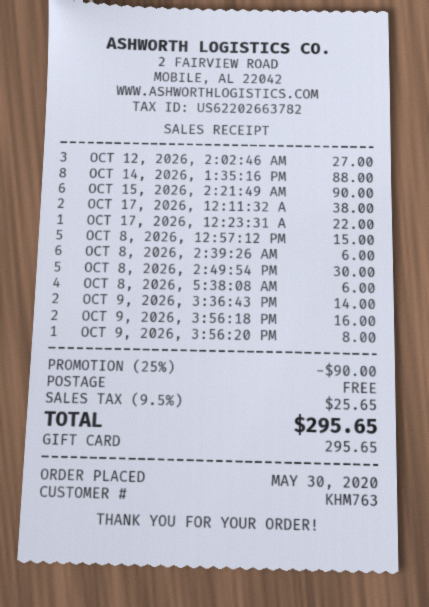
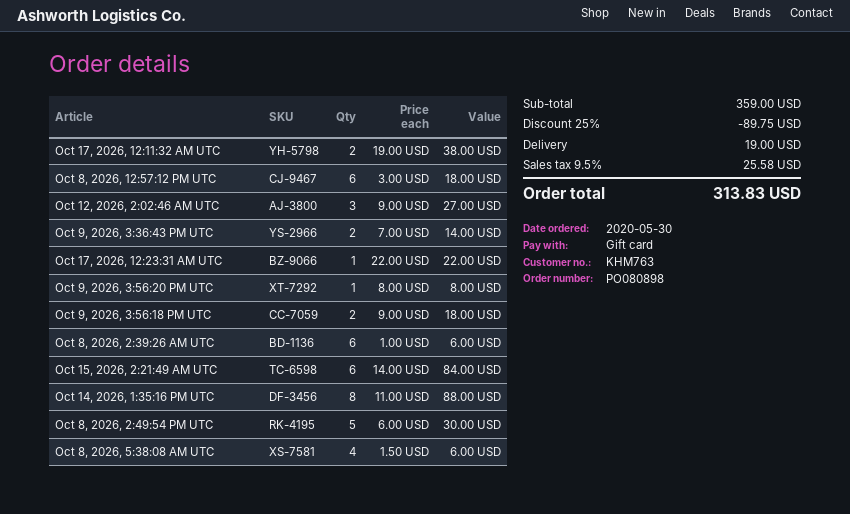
OCT 15, 2026, 2:21:49 AM: 6 for 90.00 -> 6 for 84.00
OCT 8, 2026, 12:57:12 PM: 5 for 15.00 -> 6 for 18.00
OCT 9, 2026, 3:56:18 PM: 2 for 16.00 -> 2 for 18.00
discount: 25% = 90.00 -> 25% = 89.75
shipping: 0.00 -> 19.00
tax: 9.5% = 25.65 -> 9.5% = 25.58
total: 295.65 -> 313.83

